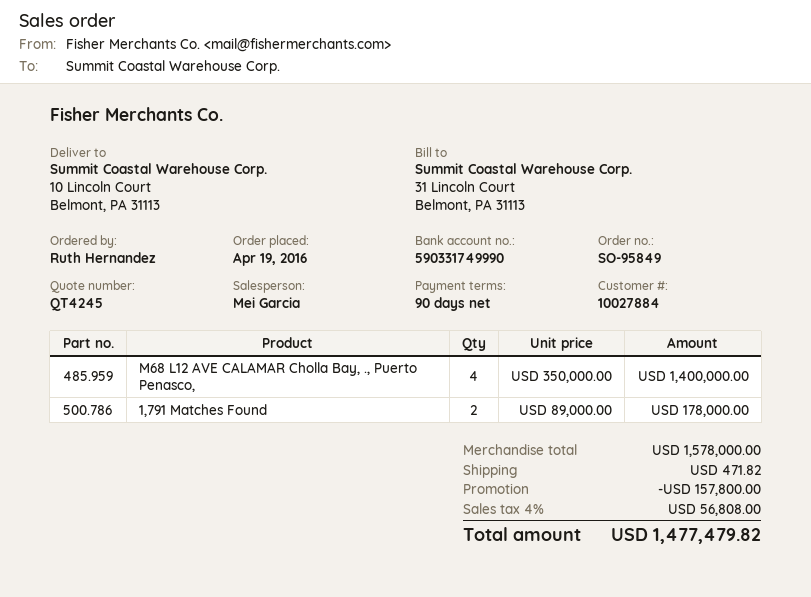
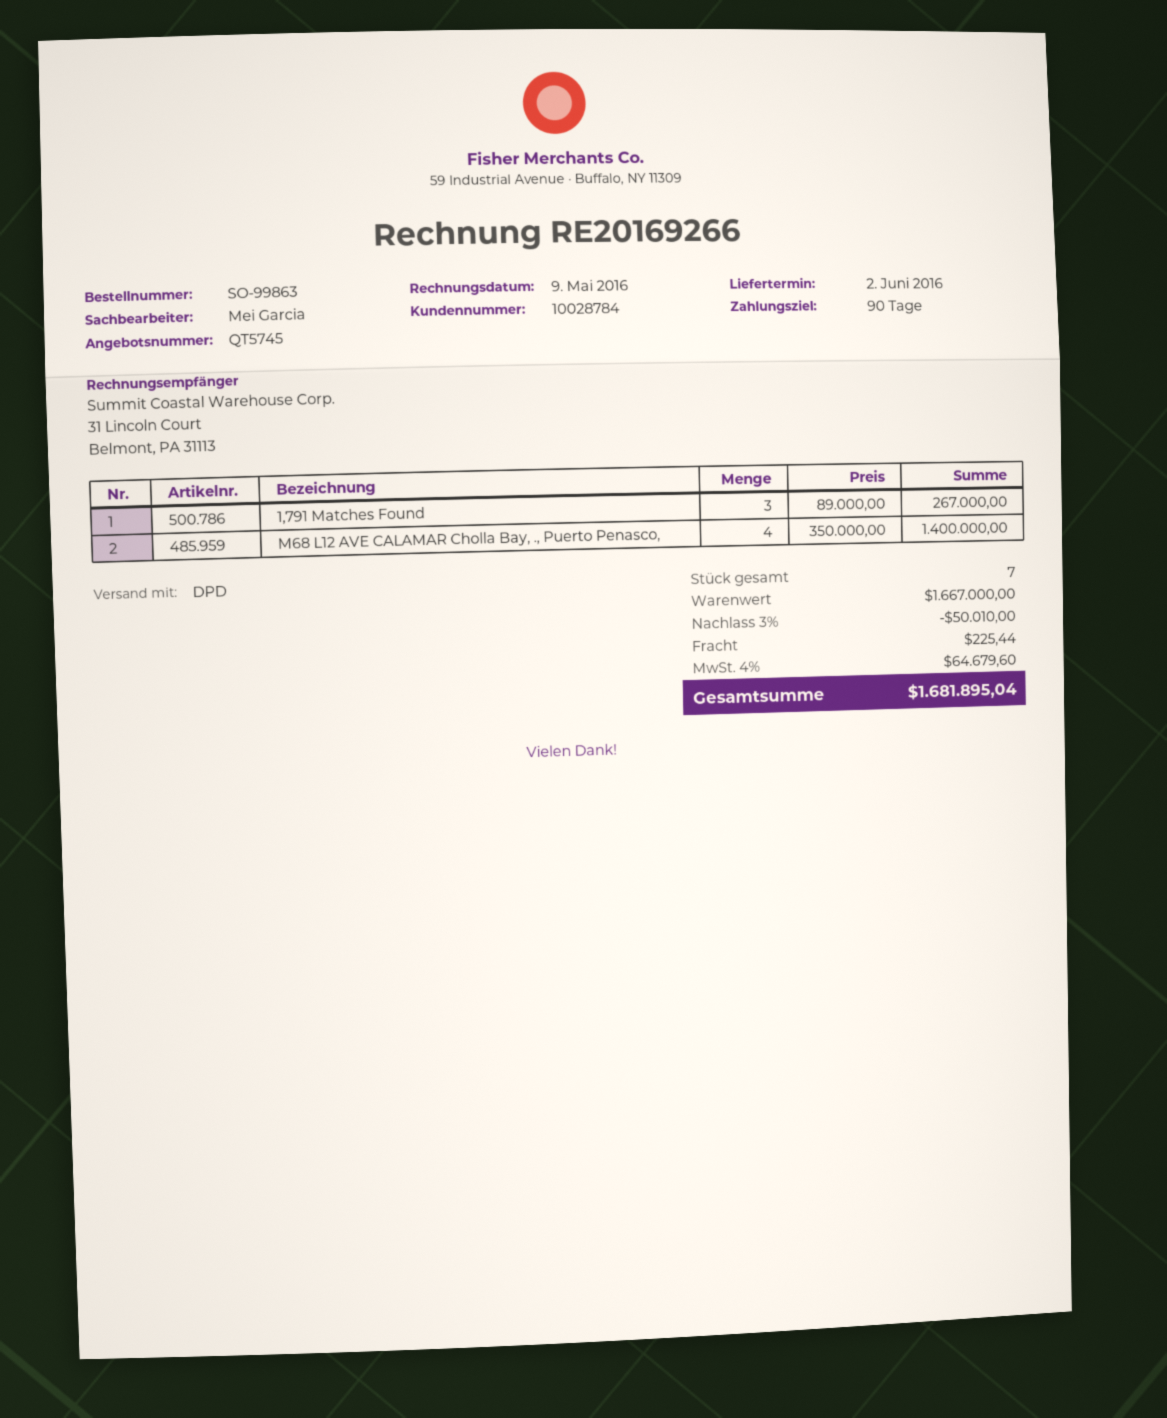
quote number: QT4245 -> QT5745
order number: SO-95849 -> SO-99863
customer number: 10027884 -> 10028784
1,791 Matches Found: 2 x 89000.00 = 178000.00 -> 3 x 89000.00 = 267000.00
subtotal: 1578000.00 -> 1667000.00
discount: 157800.00 -> 50010.00
shipping: 471.82 -> 225.44
tax: 4% = 56808.00 -> 4% = 64679.60
total: 1477479.82 -> 1681895.04

